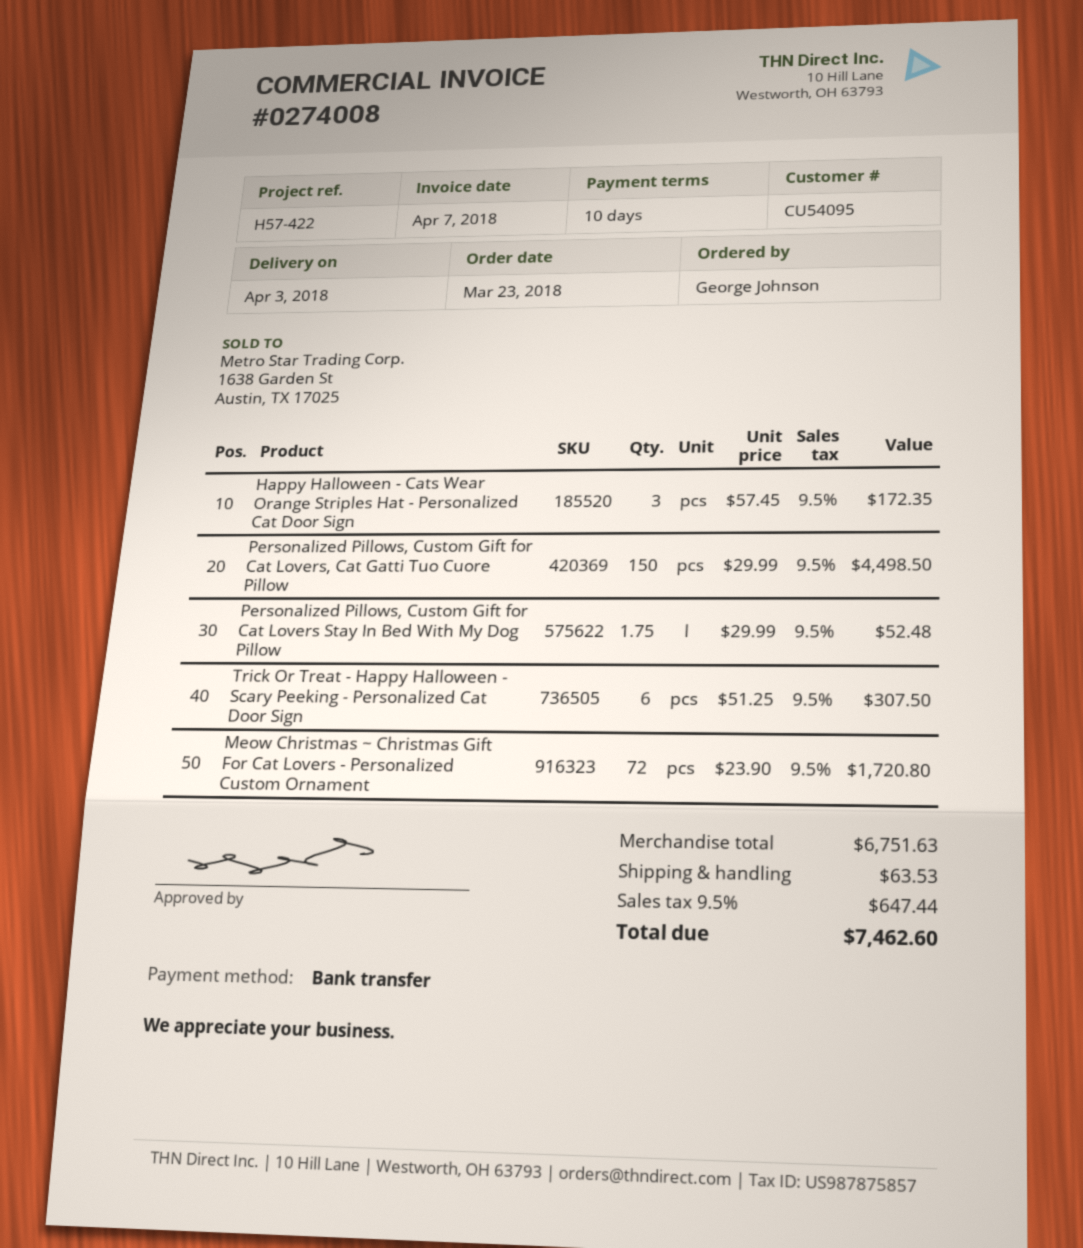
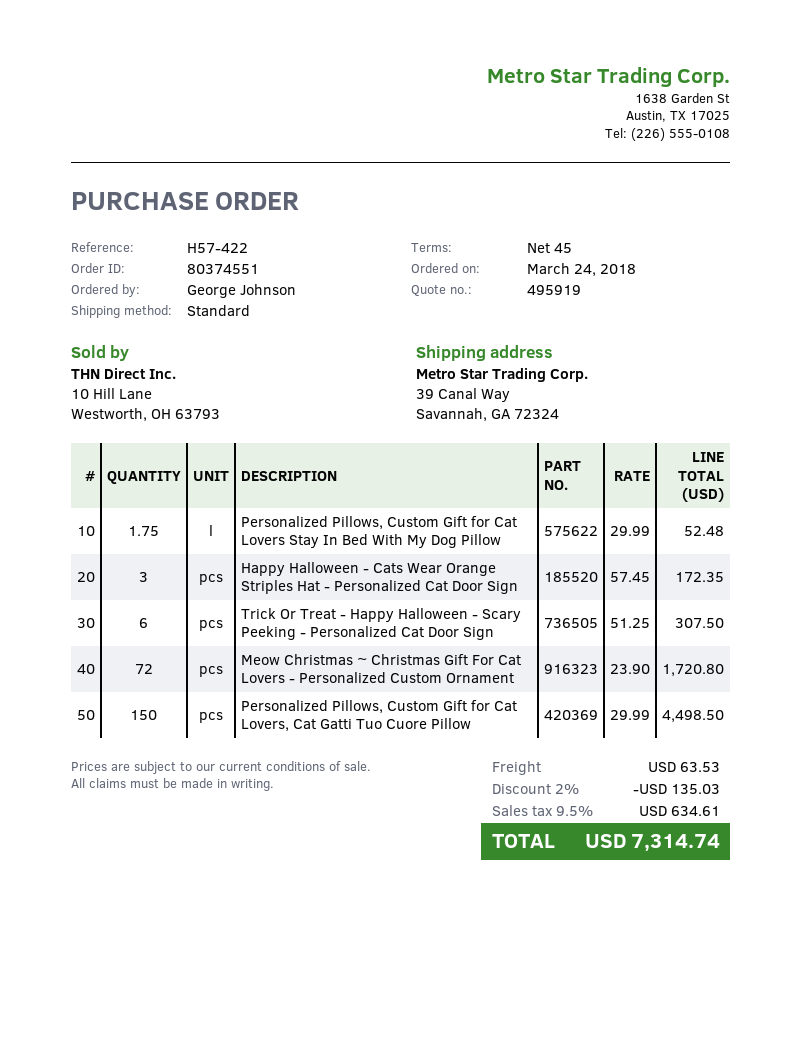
order date: 2018-03-23 -> 2018-03-24
payment terms: 10 days -> 45 days
discount: none -> 2% = 135.03
tax: 9.5% = 647.44 -> 9.5% = 634.61
total: 7462.60 -> 7314.74

